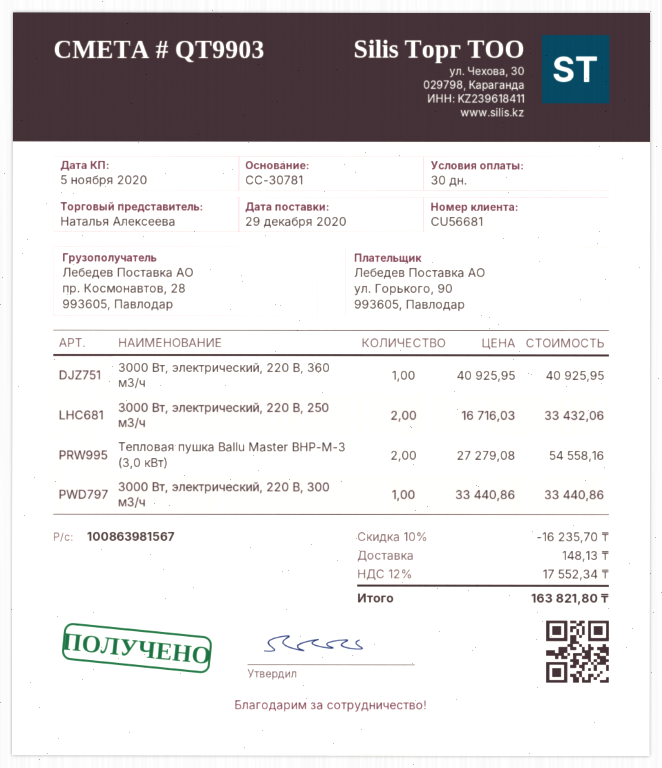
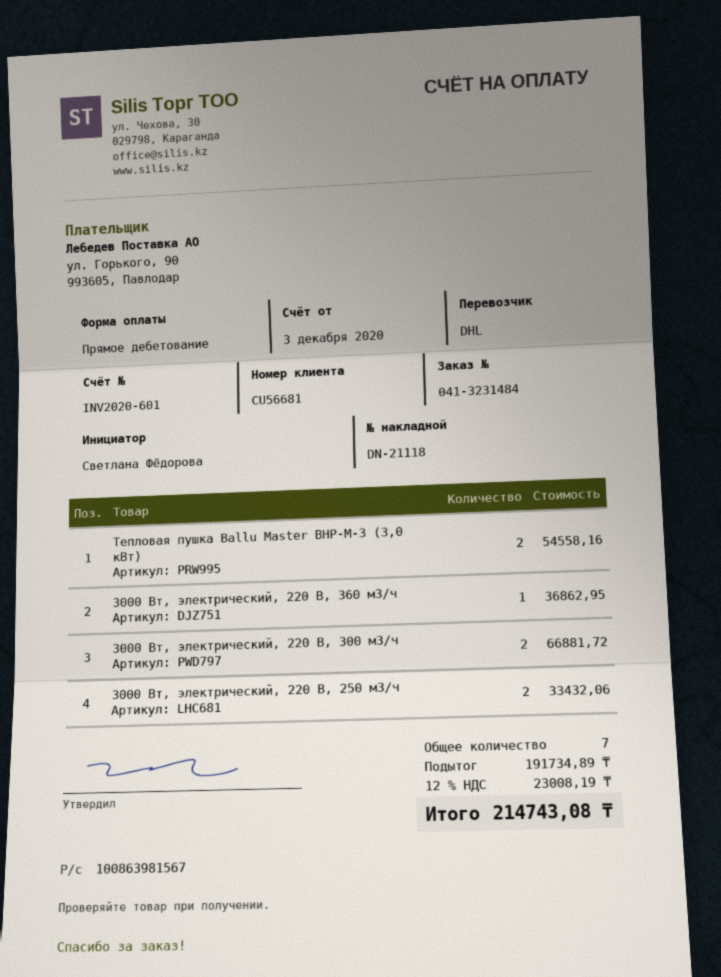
3000 Вт, электрический, 220 В, 360 м3/ч: 1 for 40925.95 -> 1 for 36862.95
3000 Вт, электрический, 220 В, 300 м3/ч: 1 for 33440.86 -> 2 for 66881.72
discount: 10% = 16235.70 -> none
shipping: 148.13 -> none
tax: 12% = 17552.34 -> 12% = 23008.19
total: 163821.80 -> 214743.08

